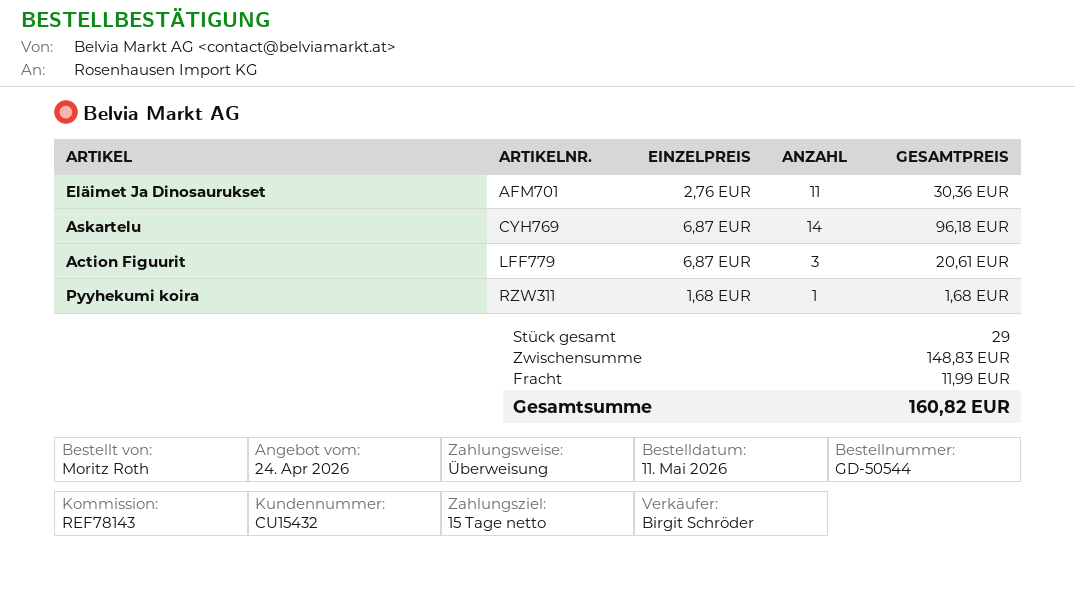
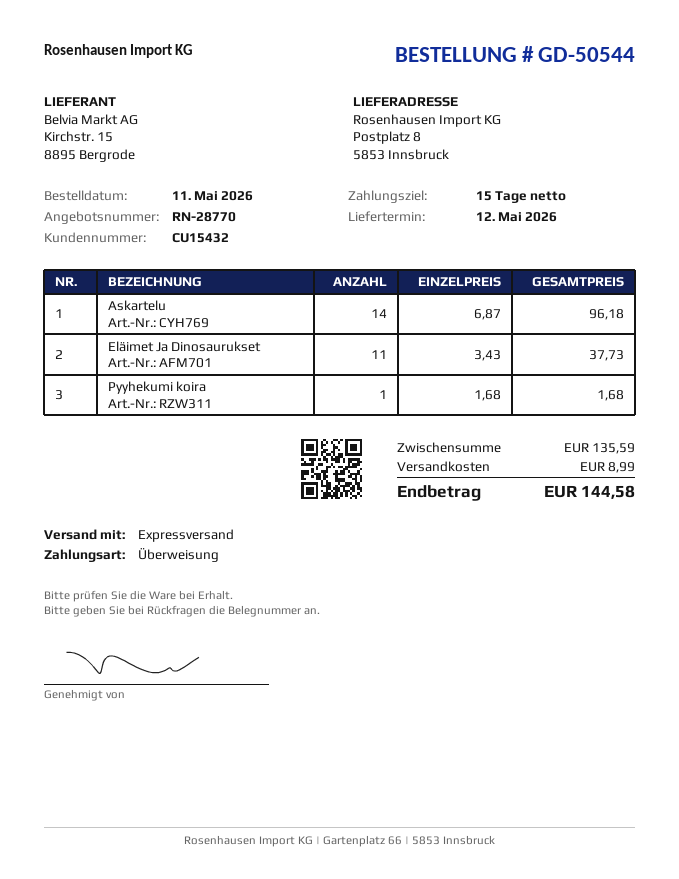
Eläimet Ja Dinosaurukset: 11 x 2.76 = 30.36 -> 11 x 3.43 = 37.73
Action Figuurit: 3 x 6.87 = 20.61 -> none
subtotal: 148.83 -> 135.59
shipping: 11.99 -> 8.99
total: 160.82 -> 144.58

